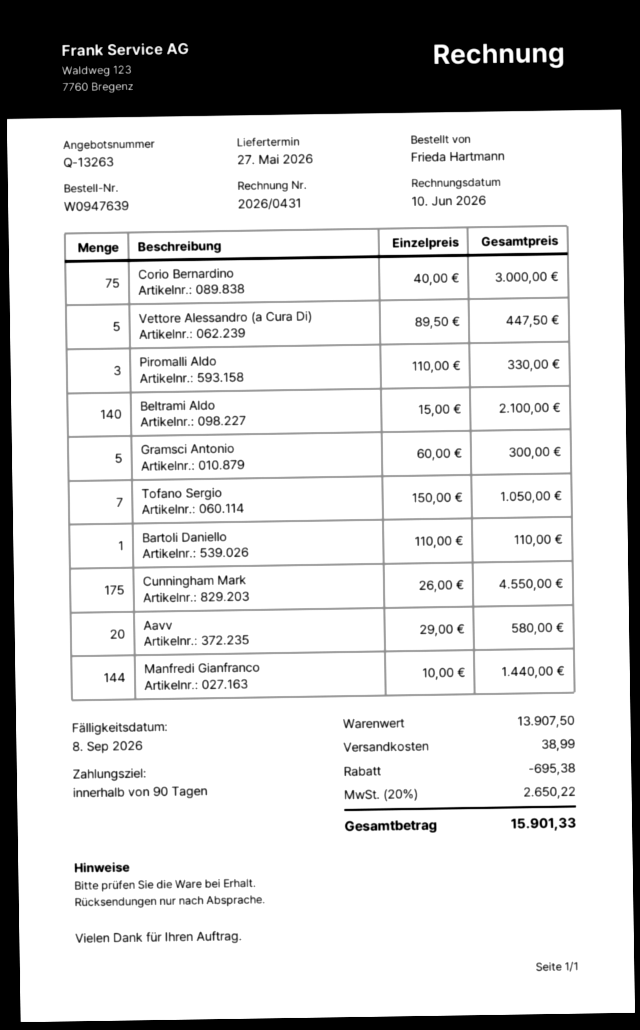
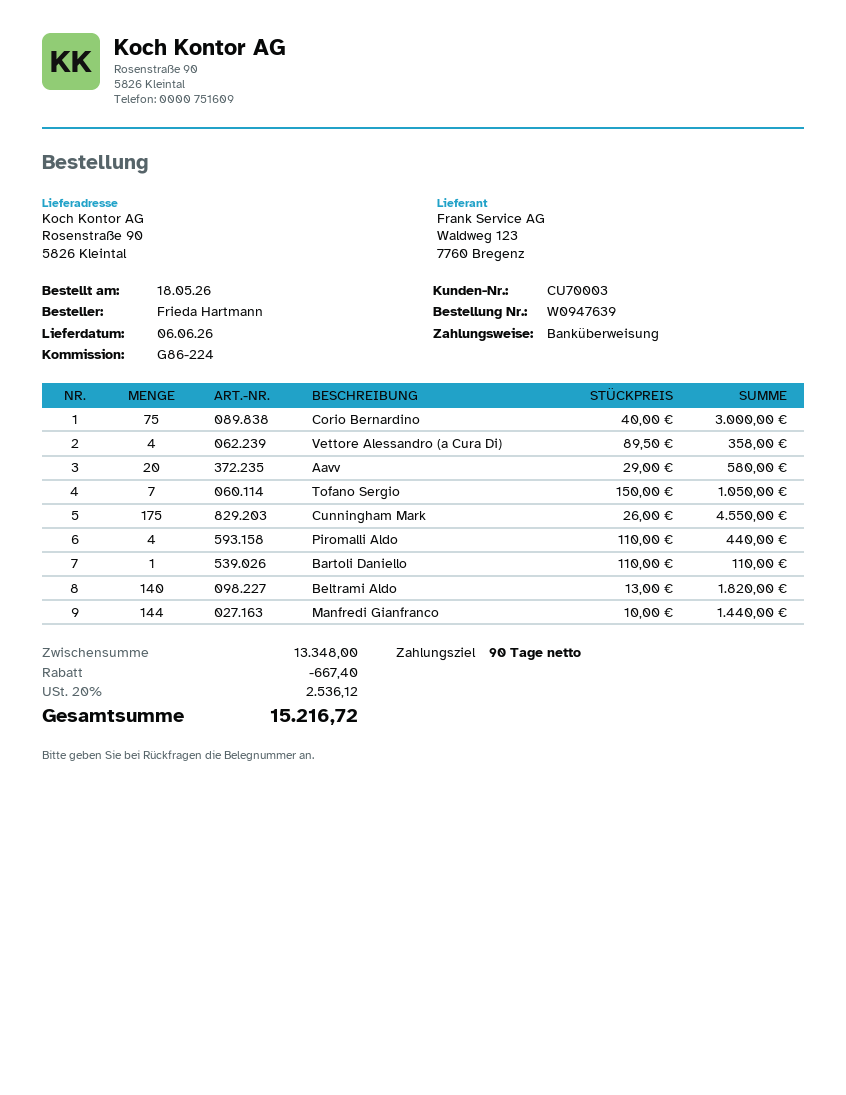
delivery date: 2026-05-27 -> 2026-06-06
Vettore Alessandro (a Cura Di): 5 x 89.50 = 447.50 -> 4 x 89.50 = 358.00
Piromalli Aldo: 3 x 110.00 = 330.00 -> 4 x 110.00 = 440.00
Beltrami Aldo: 140 x 15.00 = 2100.00 -> 140 x 13.00 = 1820.00
Gramsci Antonio: 5 x 60.00 = 300.00 -> none
subtotal: 13907.50 -> 13348.00
discount: 695.38 -> 667.40
shipping: 38.99 -> none
tax: 20% = 2650.22 -> 20% = 2536.12
total: 15901.33 -> 15216.72

